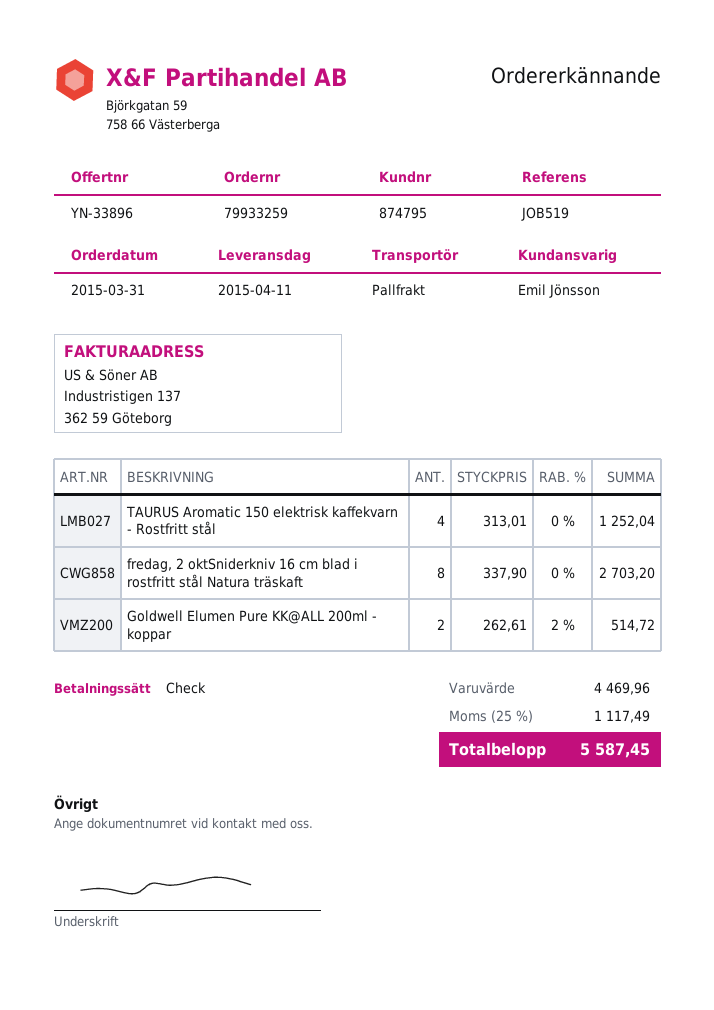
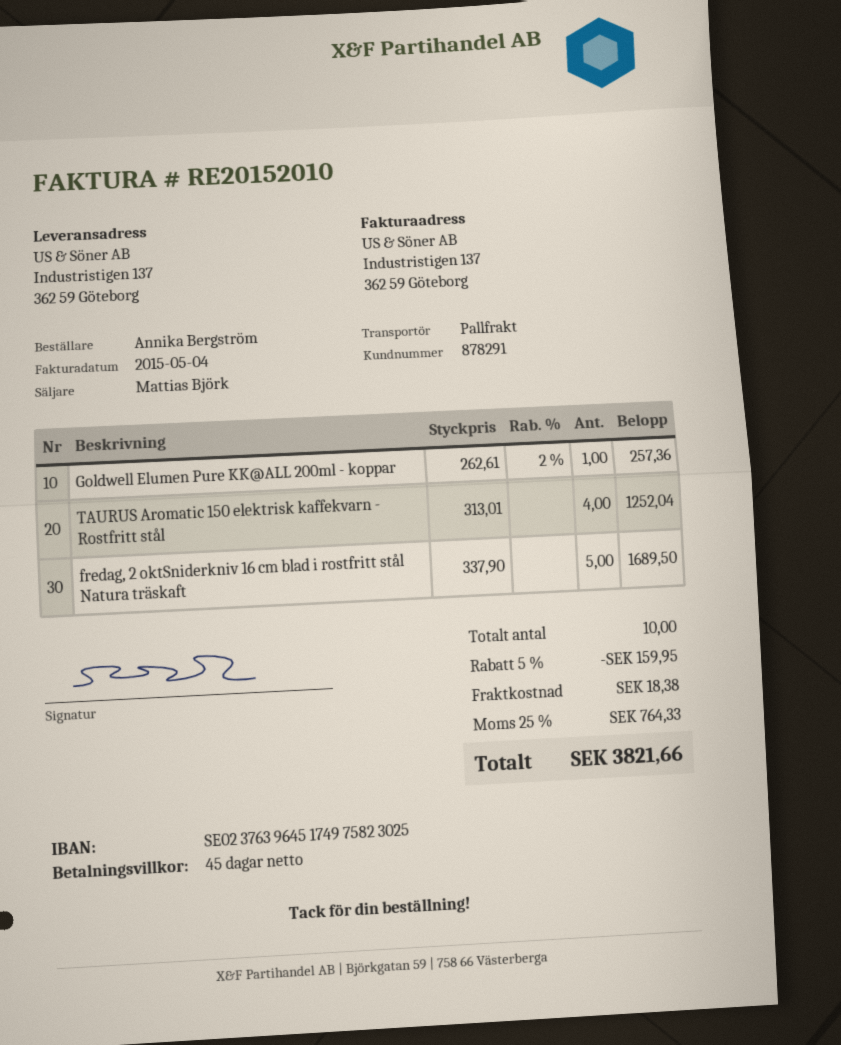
customer number: 874795 -> 878291
sales rep: Emil Jönsson -> Mattias Björk
fredag, 2 oktSniderkniv 16 cm blad i rostfritt stål Natura träskaft: 8 x 337.90 = 2703.20 -> 5 x 337.90 = 1689.50
Goldwell Elumen Pure KK@ALL 200ml - koppar: 2 x 262.61 - 2% = 514.72 -> 1 x 262.61 - 2% = 257.36
discount: none -> 5% = 159.95
shipping: none -> 18.38
tax: 25% = 1117.49 -> 25% = 764.33
total: 5587.45 -> 3821.66

